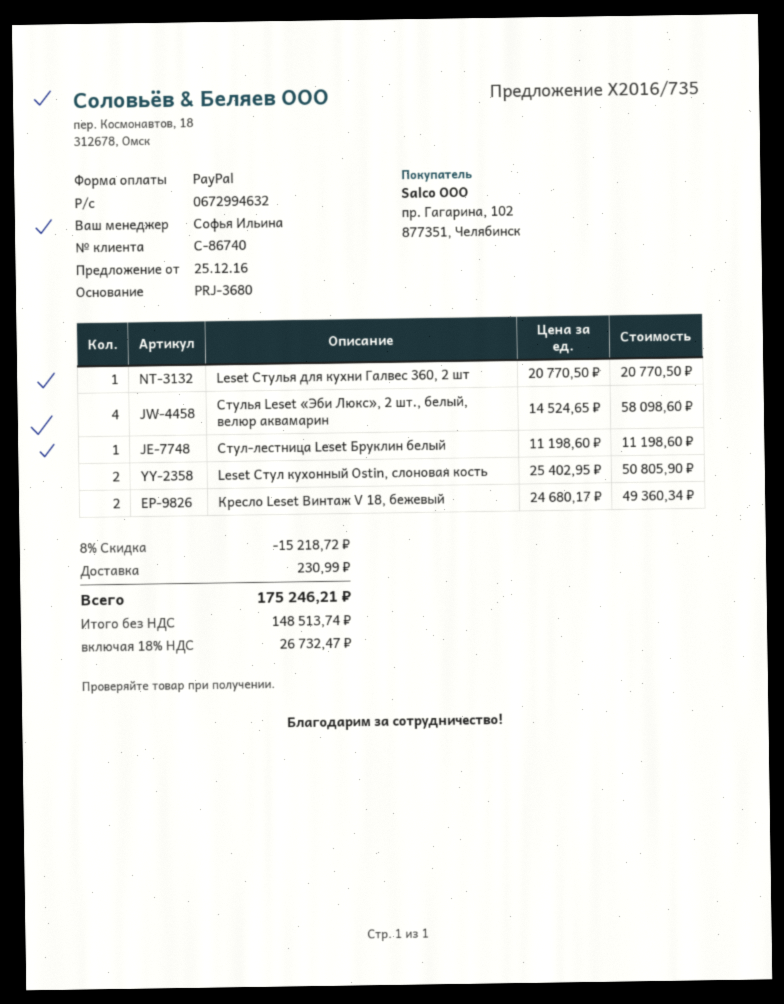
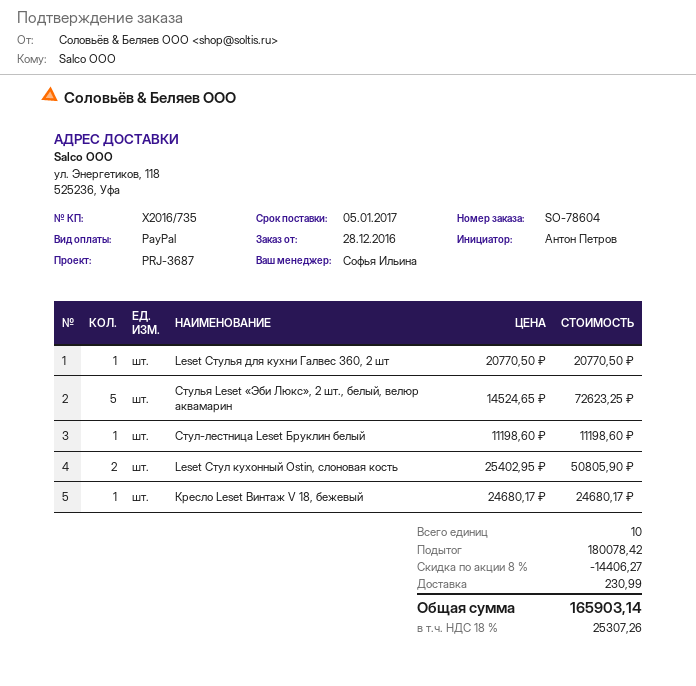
reference: PRJ-3680 -> PRJ-3687
Стулья Leset «Эби Люкс», 2 шт., белый, велюр аквамарин: 4 x 14524.65 = 58098.60 -> 5 x 14524.65 = 72623.25
Кресло Leset Винтаж V 18, бежевый: 2 x 24680.17 = 49360.34 -> 1 x 24680.17 = 24680.17
discount: 8% = 15218.72 -> 8% = 14406.27
tax: 18% = 26732.47 -> 18% = 25307.26
total: 175246.21 -> 165903.14

